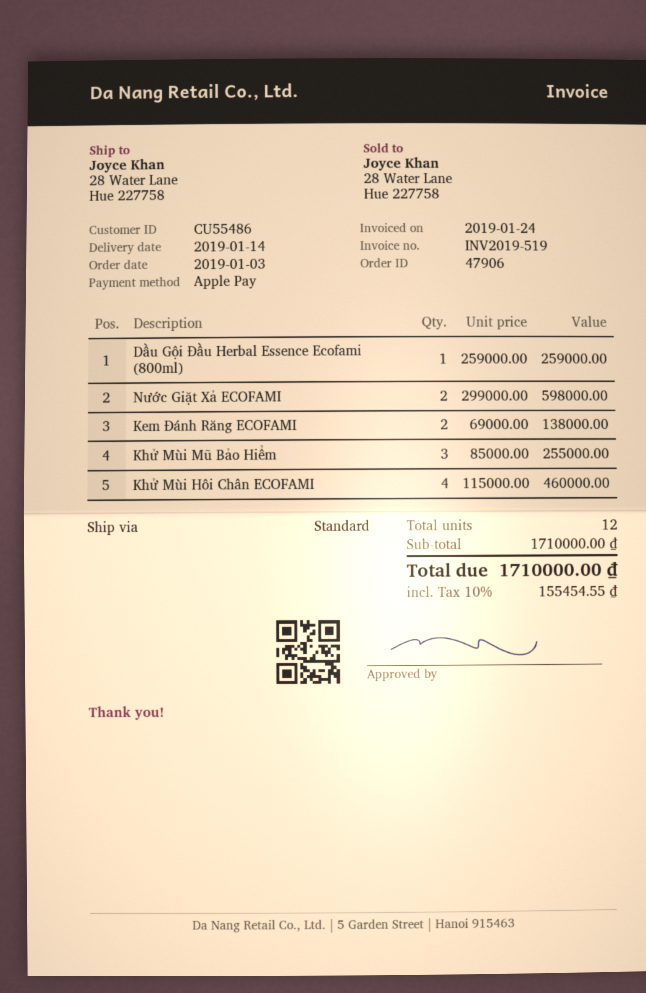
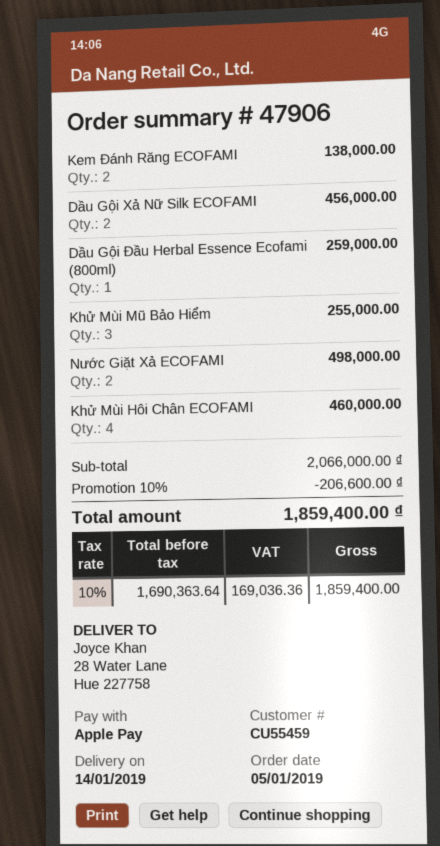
order date: 2019-01-03 -> 2019-01-05
customer number: CU55486 -> CU55459
Nước Giặt Xả ECOFAMI: 2 for 598000.00 -> 2 for 498000.00
Dầu Gội Xả Nữ Silk ECOFAMI: none -> 2 for 456000.00
subtotal: 1710000.00 -> 2066000.00
discount: none -> 10% = 206600.00
tax: 10% = 155454.55 -> 10% = 169036.36
total: 1710000.00 -> 1859400.00

